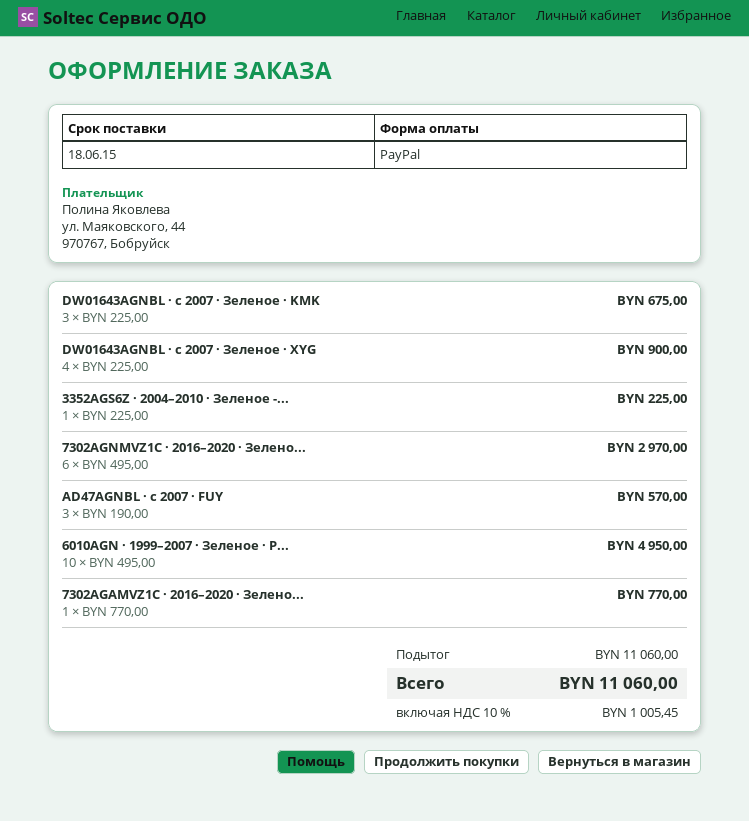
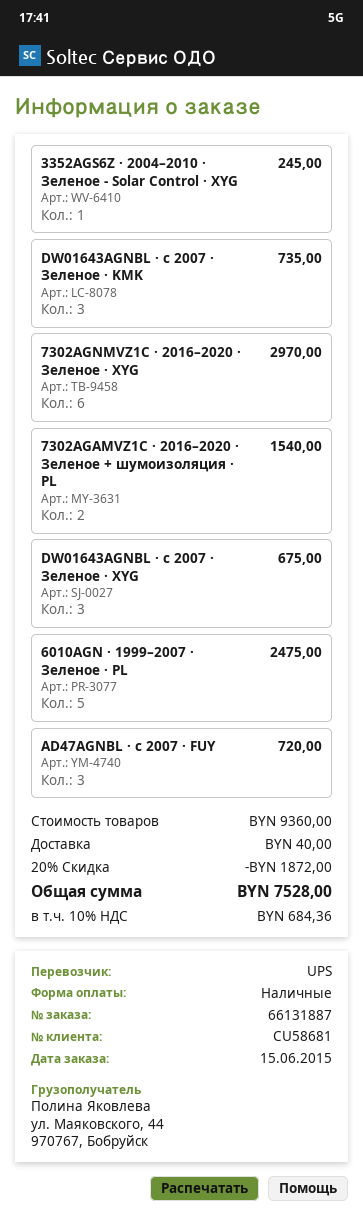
payment method: PayPal -> cash
DW01643AGNBL · с 2007 · Зеленое · KMK: 3 for 675.00 -> 3 for 735.00
DW01643AGNBL · с 2007 · Зеленое · XYG: 4 for 900.00 -> 3 for 675.00
3352AGS6Z · 2004–2010 · Зеленое -...: 1 for 225.00 -> 1 for 245.00
AD47AGNBL · с 2007 · FUY: 3 for 570.00 -> 3 for 720.00
6010AGN · 1999–2007 · Зеленое · P...: 10 for 4950.00 -> 5 for 2475.00
7302AGAMVZ1C · 2016–2020 · Зелено...: 1 for 770.00 -> 2 for 1540.00
subtotal: 11060.00 -> 9360.00
discount: none -> 20% = 1872.00
shipping: none -> 40.00
tax: 10% = 1005.45 -> 10% = 684.36
total: 11060.00 -> 7528.00

